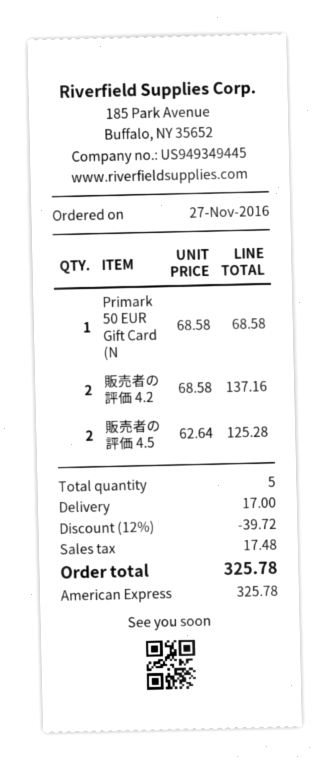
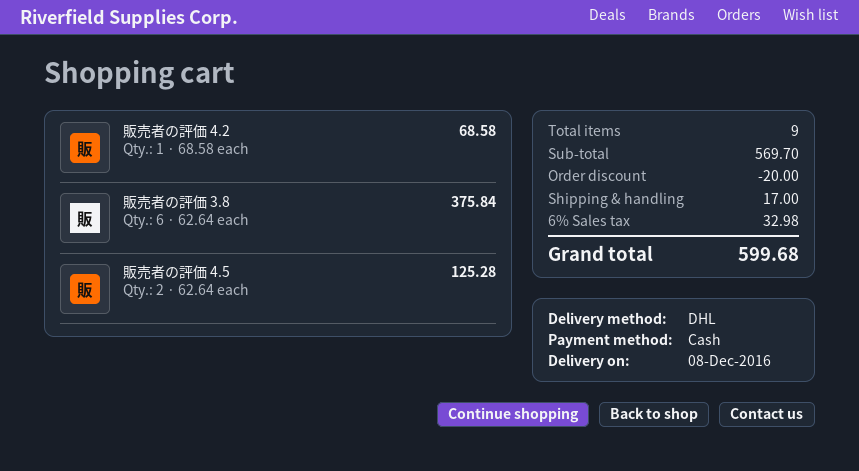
payment method: American Express -> cash
Primark 50 EUR Gift Card (N: 1 x 68.58 = 68.58 -> none
販売者の評価 4.2: 2 x 68.58 = 137.16 -> 1 x 68.58 = 68.58
販売者の評価 3.8: none -> 6 x 62.64 = 375.84
total quantity: 5 -> 9
discount: 39.72 -> 20.00
tax: 17.48 -> 32.98
total: 325.78 -> 599.68

